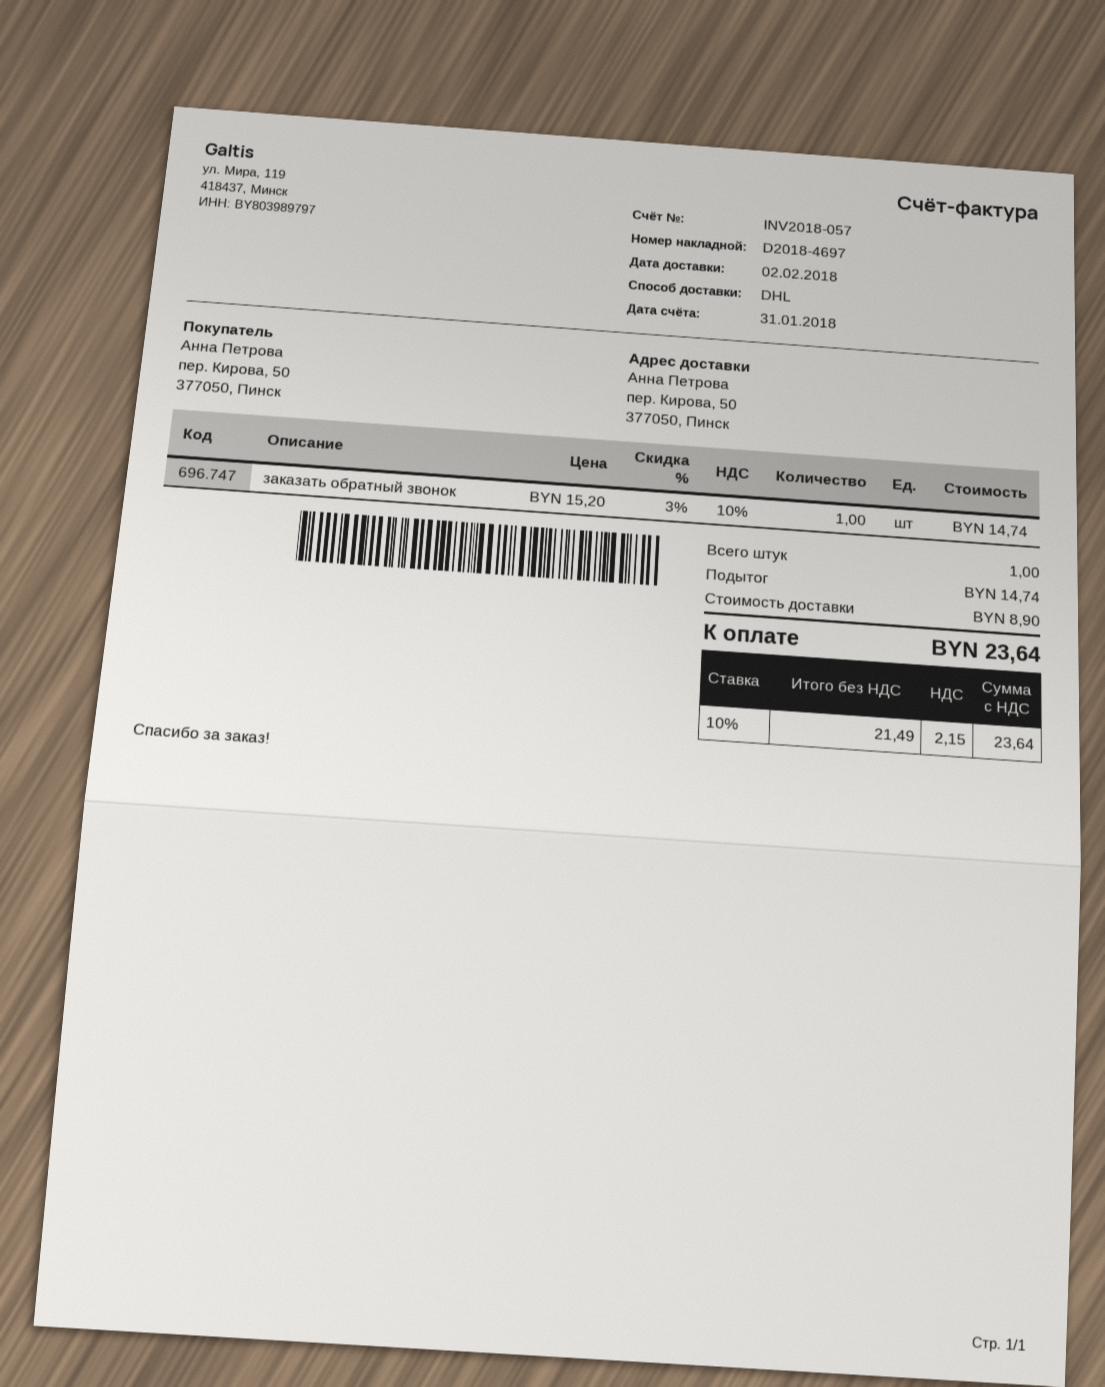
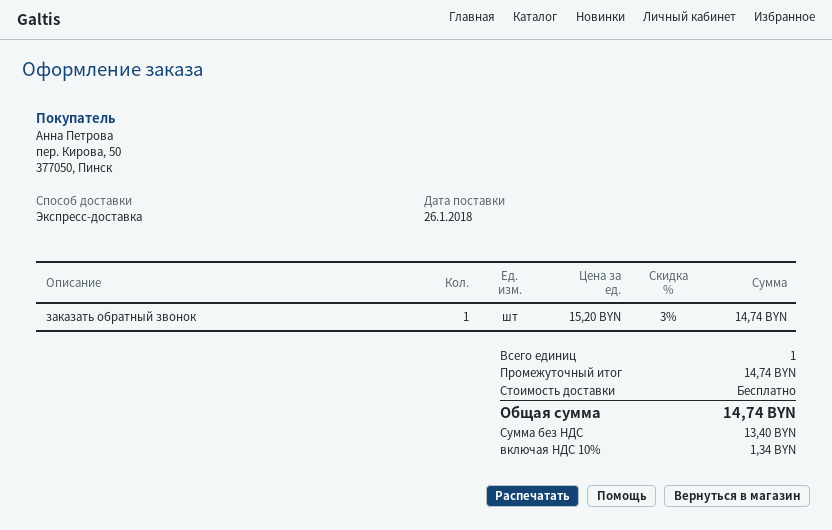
delivery date: 2018-02-02 -> 2018-01-26
shipping method: DHL -> express
shipping: 8.90 -> 0.00
net: 21.49 -> 13.40
tax: 10% = 2.15 -> 10% = 1.34
total: 23.64 -> 14.74

